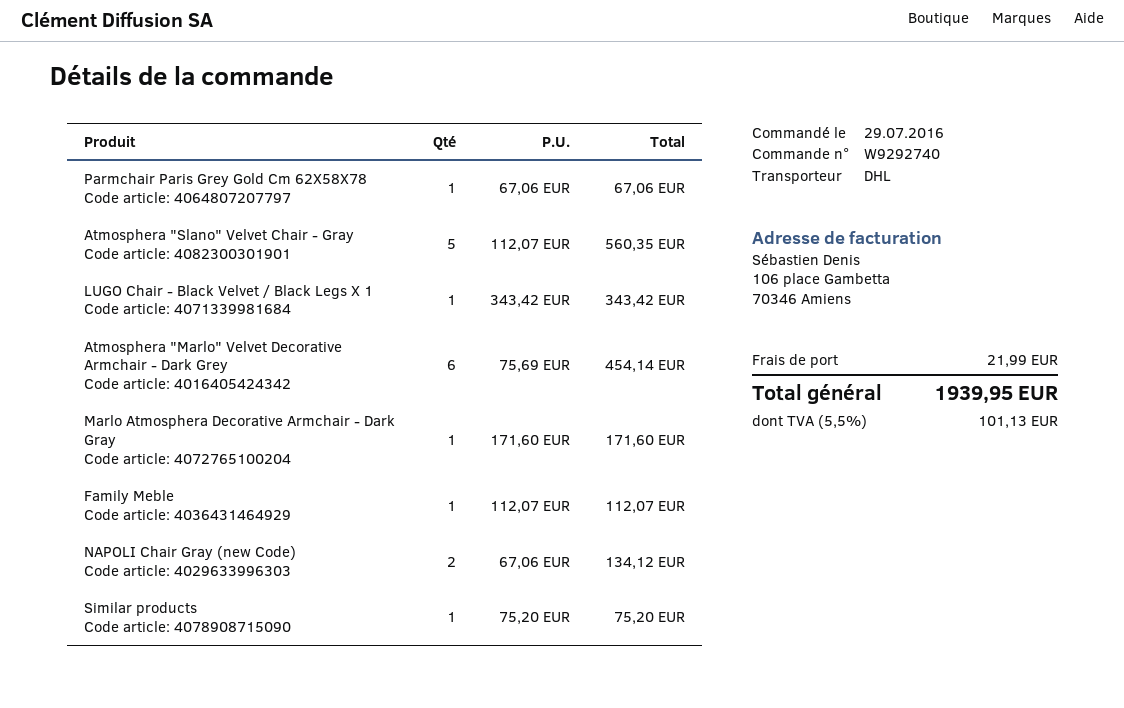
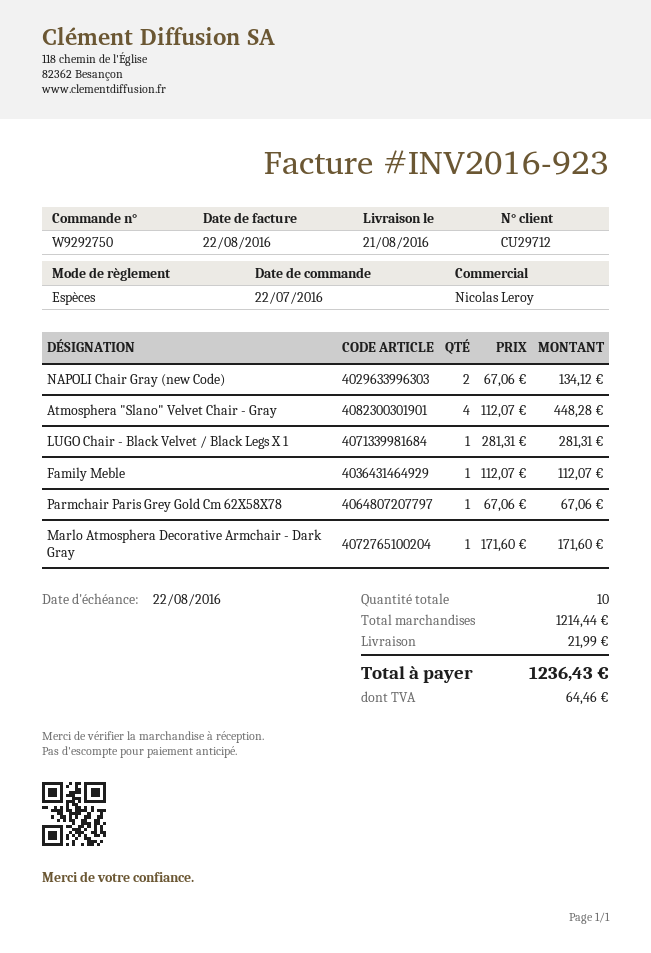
order number: W9292740 -> W9292750
order date: 2016-07-29 -> 2016-07-22
Atmosphera "Slano" Velvet Chair - Gray: 5 x 112.07 = 560.35 -> 4 x 112.07 = 448.28
LUGO Chair - Black Velvet / Black Legs X 1: 1 x 343.42 = 343.42 -> 1 x 281.31 = 281.31
Atmosphera "Marlo" Velvet Decorative Armchair - Dark Grey: 6 x 75.69 = 454.14 -> none
Similar products: 1 x 75.20 = 75.20 -> none
tax: 101.13 -> 64.46
total: 1939.95 -> 1236.43

